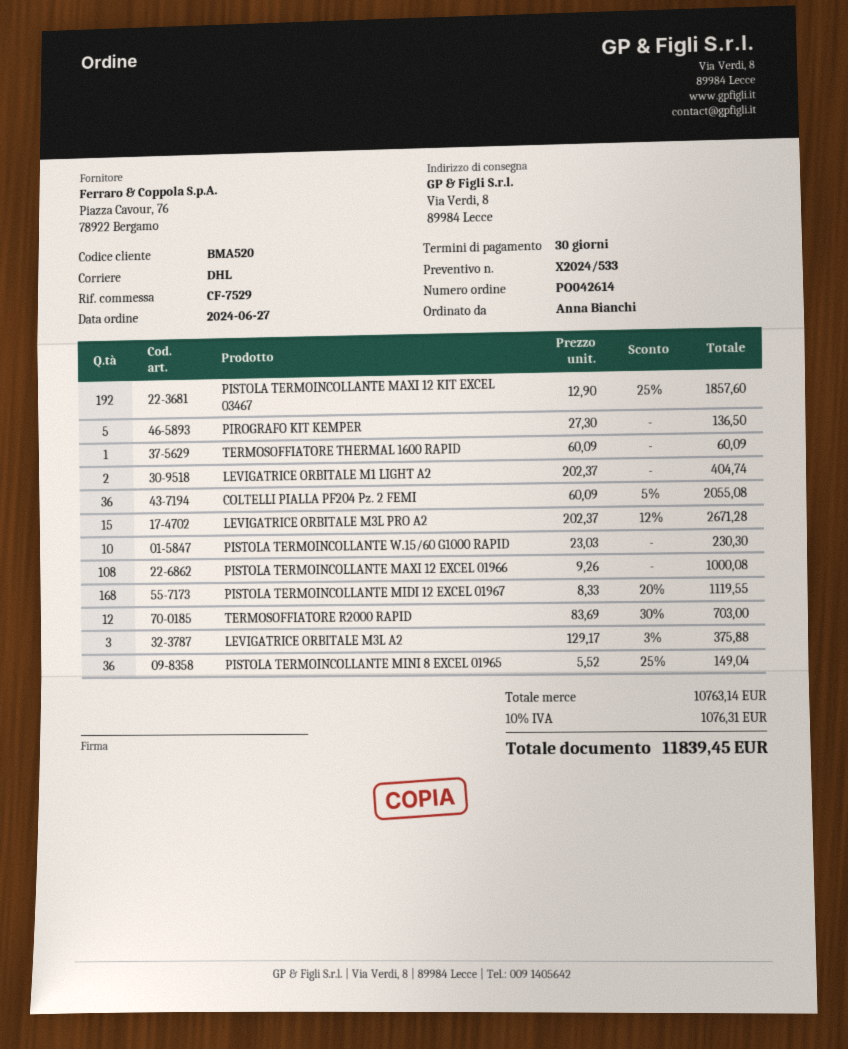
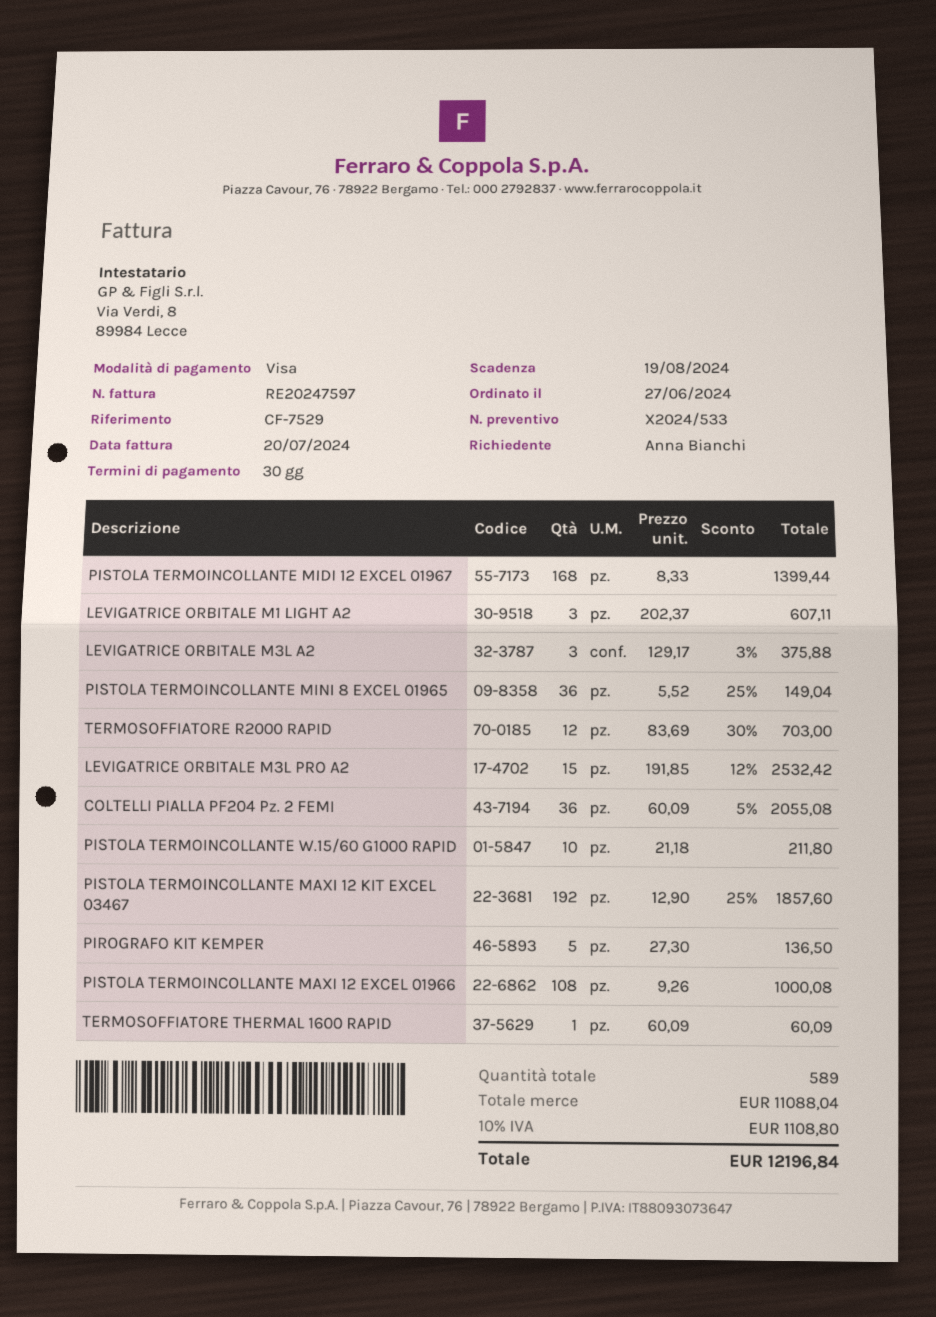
LEVIGATRICE ORBITALE M1 LIGHT A2: 2 x 202.37 = 404.74 -> 3 x 202.37 = 607.11
LEVIGATRICE ORBITALE M3L PRO A2: 15 x 202.37 - 12% = 2671.28 -> 15 x 191.85 - 12% = 2532.42
PISTOLA TERMOINCOLLANTE W.15/60 G1000 RAPID: 10 x 23.03 = 230.30 -> 10 x 21.18 = 211.80
PISTOLA TERMOINCOLLANTE MIDI 12 EXCEL 01967: 168 x 8.33 - 20% = 1119.55 -> 168 x 8.33 = 1399.44
subtotal: 10763.14 -> 11088.04
tax: 10% = 1076.31 -> 10% = 1108.80
total: 11839.45 -> 12196.84

